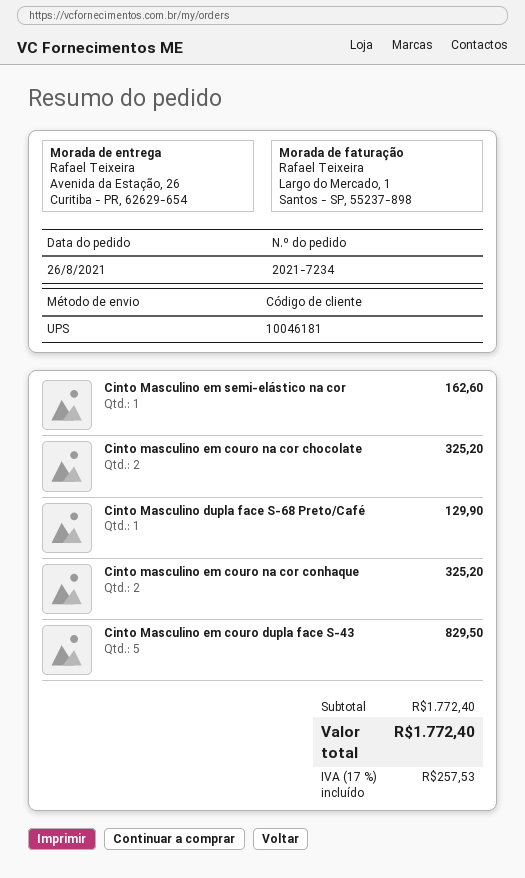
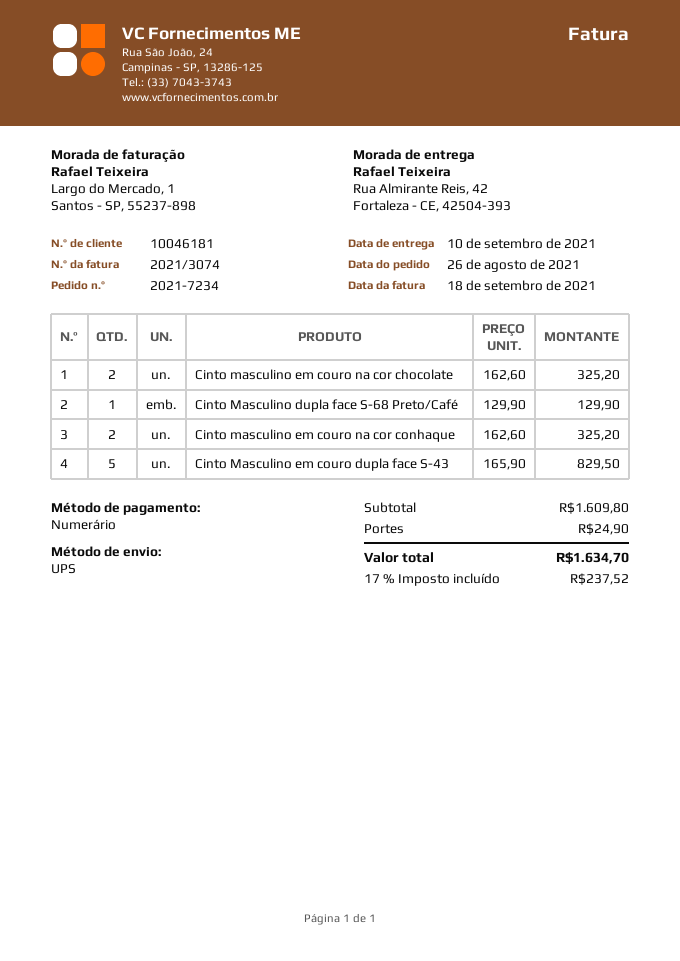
ship to: Avenida da Estação, 26, Curitiba - PR, 62629-654 -> Rua Almirante Reis, 42, Fortaleza - CE, 42504-393
Cinto Masculino em semi-elástico na cor: 1 for 162.60 -> none
subtotal: 1772.40 -> 1609.80
shipping: none -> 24.90
tax: 17% = 257.53 -> 17% = 237.52
total: 1772.40 -> 1634.70

